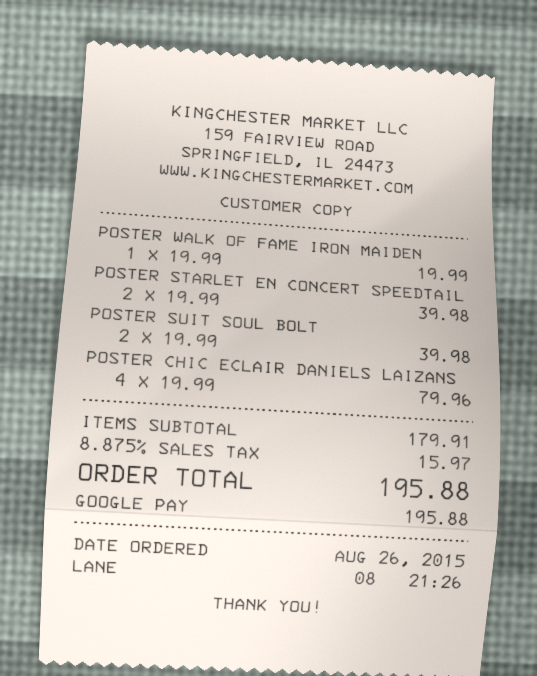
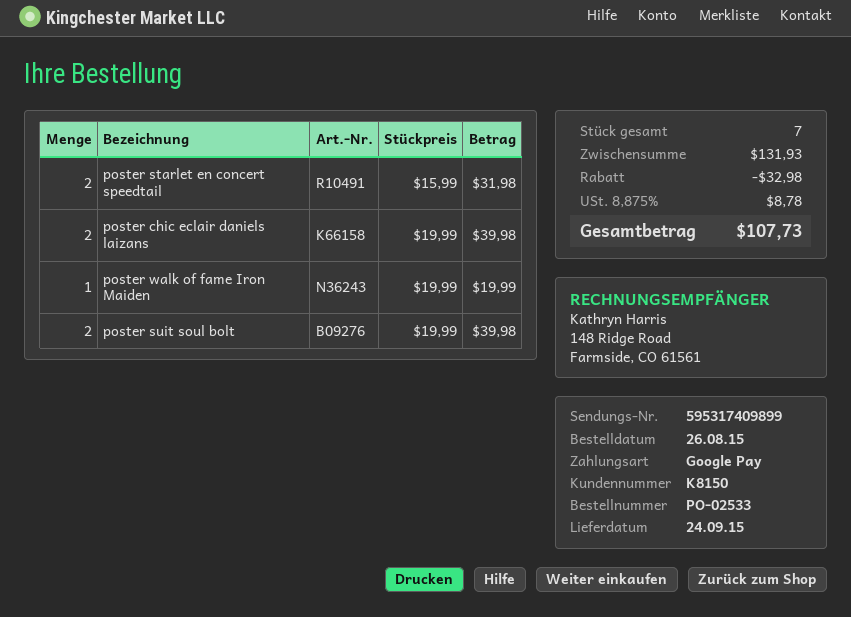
POSTER STARLET EN CONCERT SPEEDTAIL: 2 x 19.99 = 39.98 -> 2 x 15.99 = 31.98
POSTER CHIC ECLAIR DANIELS LAIZANS: 4 x 19.99 = 79.96 -> 2 x 19.99 = 39.98
subtotal: 179.91 -> 131.93
discount: none -> 32.98
tax: 8.875% = 15.97 -> 8.875% = 8.78
total: 195.88 -> 107.73

